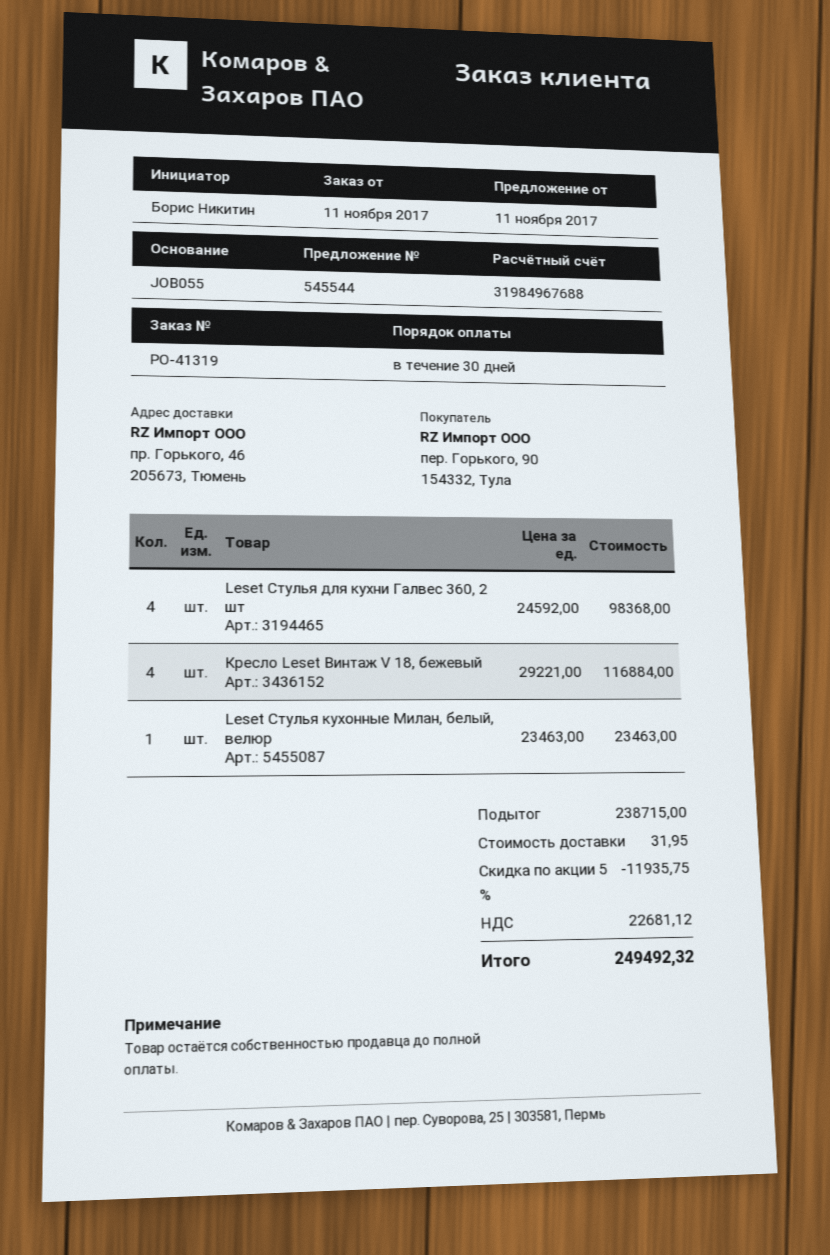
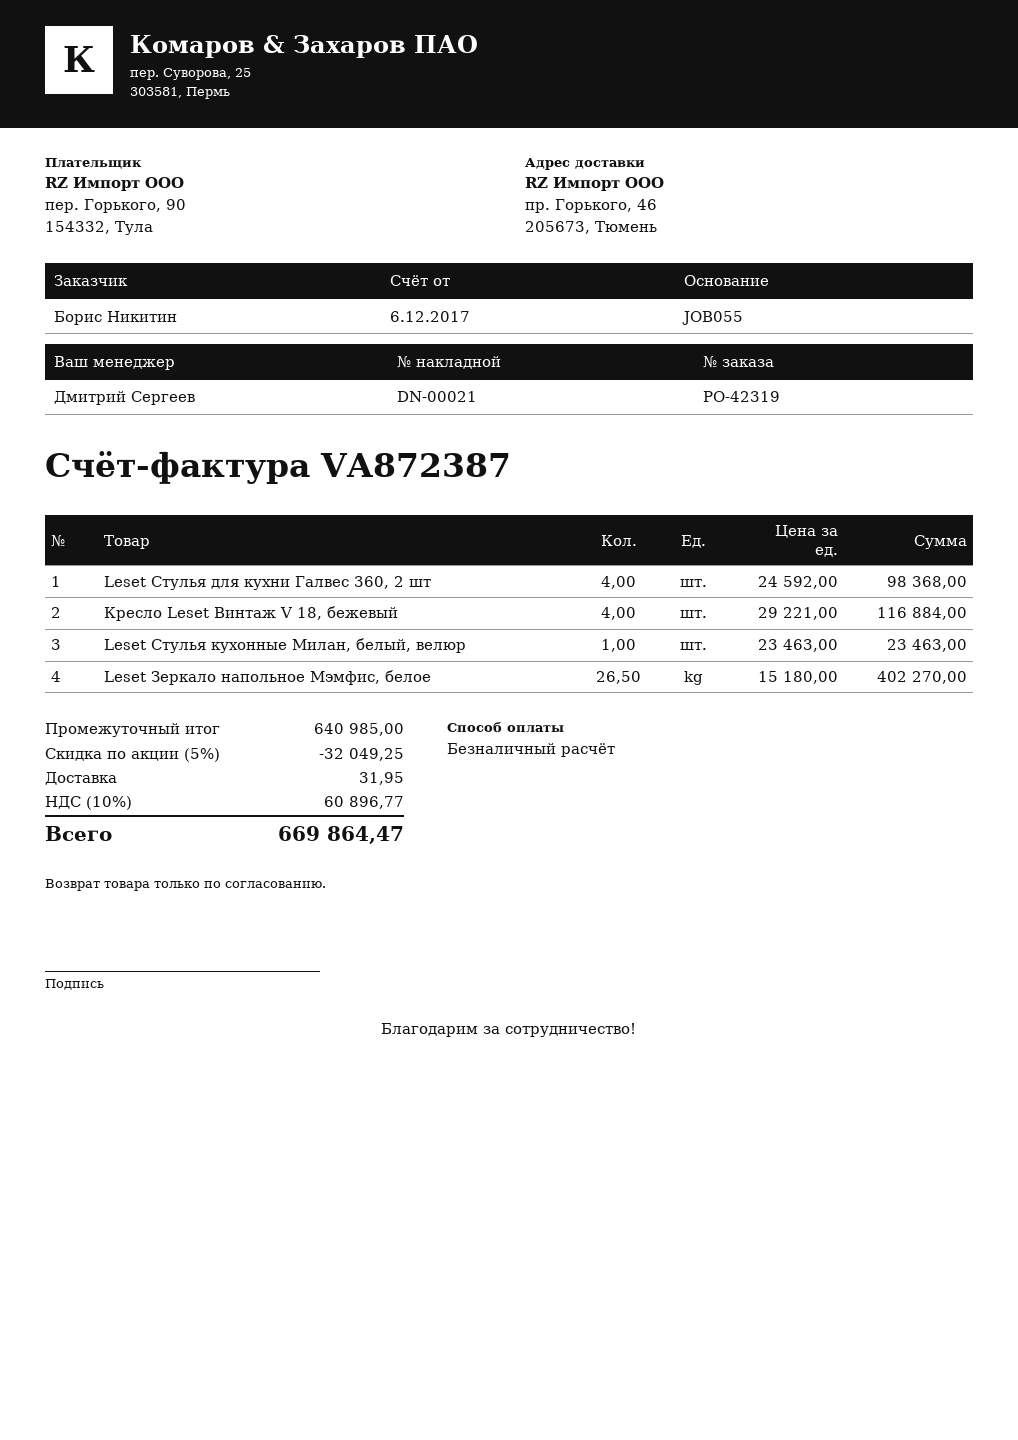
order number: PO-41319 -> PO-42319
Leset Зеркало напольное Мэмфис, белое: none -> 26.5 x 15180.00 = 402270.00
subtotal: 238715.00 -> 640985.00
discount: 5% = 11935.75 -> 5% = 32049.25
tax: 22681.12 -> 60896.77
total: 249492.32 -> 669864.47

